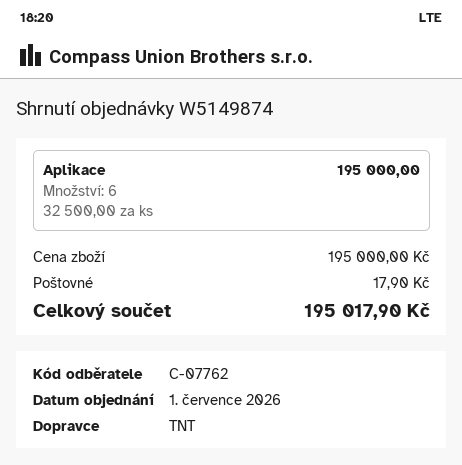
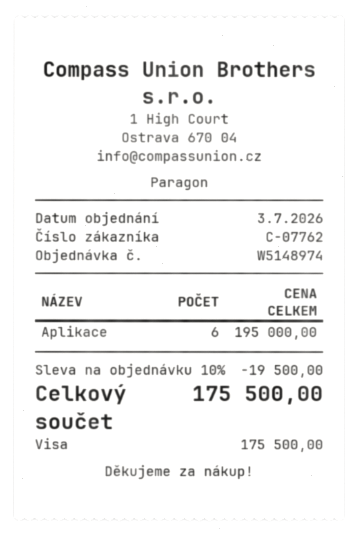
order number: W5149874 -> W5148974
order date: 2026-07-01 -> 2026-07-03
discount: none -> 10% = 19500.00
shipping: 17.90 -> none
total: 195017.90 -> 175500.00

